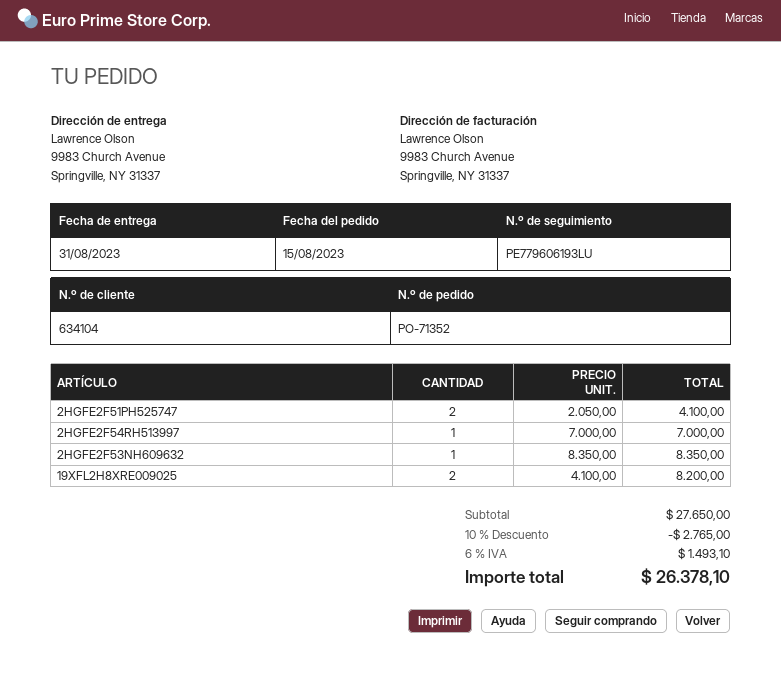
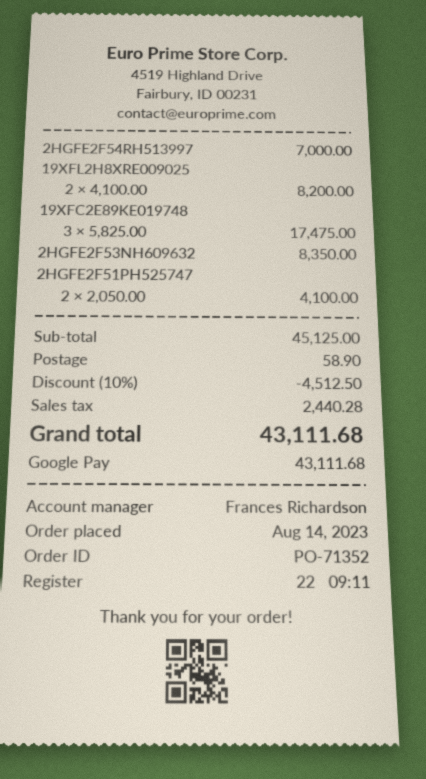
order date: 2023-08-15 -> 2023-08-14
19XFC2E89KE019748: none -> 3 x 5825.00 = 17475.00
subtotal: 27650.00 -> 45125.00
discount: 10% = 2765.00 -> 10% = 4512.50
shipping: none -> 58.90
tax: 1493.10 -> 2440.28
total: 26378.10 -> 43111.68

